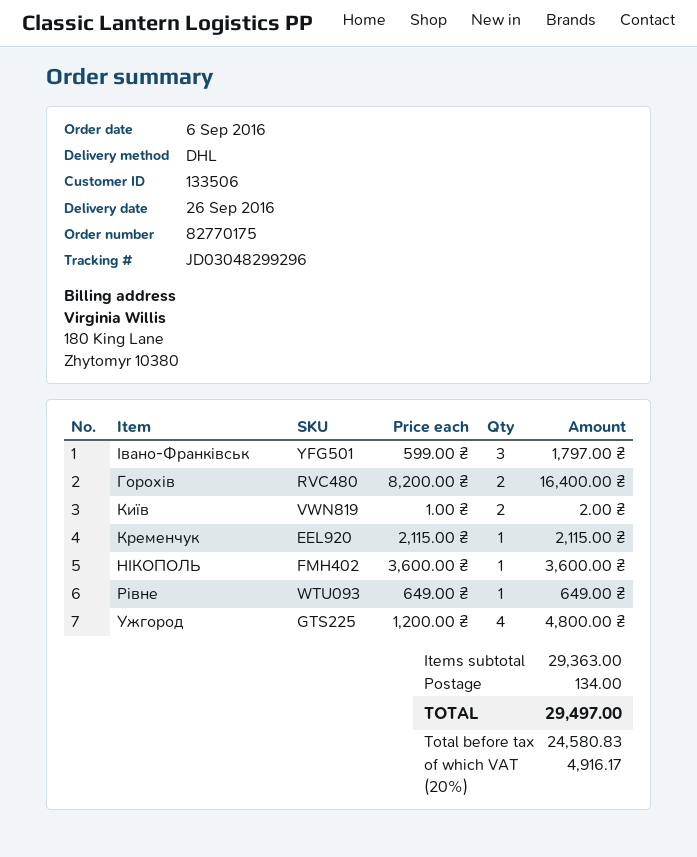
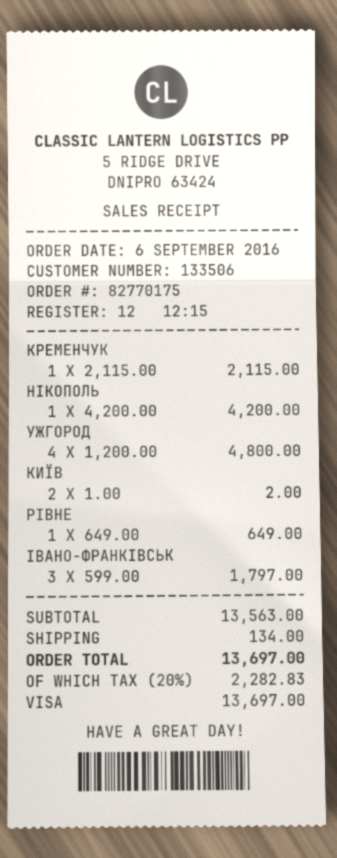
Горохів: 2 x 8200.00 = 16400.00 -> none
НІКОПОЛЬ: 1 x 3600.00 = 3600.00 -> 1 x 4200.00 = 4200.00
subtotal: 29363.00 -> 13563.00
tax: 20% = 4916.17 -> 20% = 2282.83
total: 29497.00 -> 13697.00

